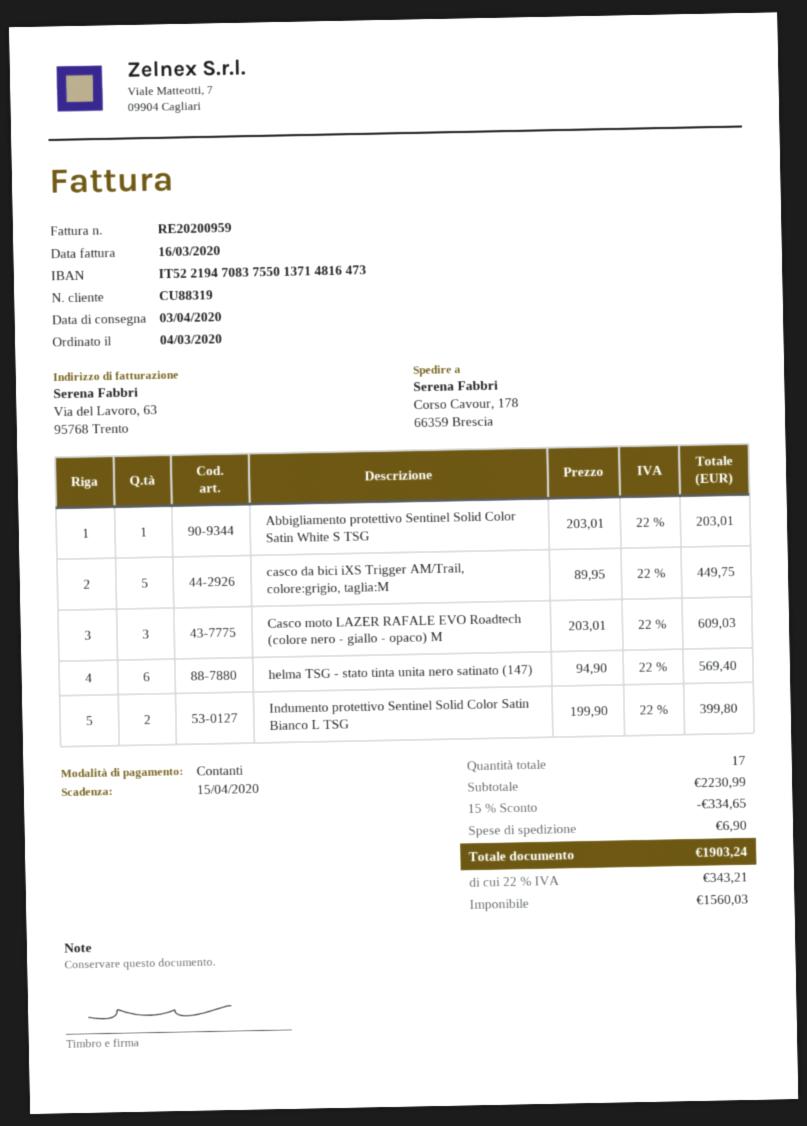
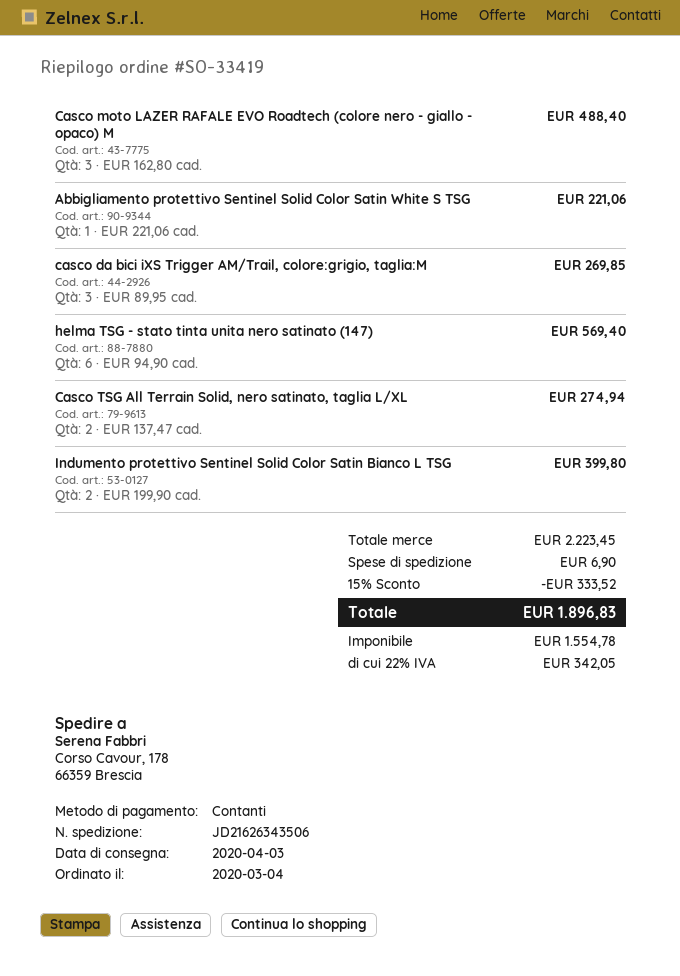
Abbigliamento protettivo Sentinel Solid Color Satin White S TSG: 1 x 203.01 = 203.01 -> 1 x 221.06 = 221.06
casco da bici iXS Trigger AM/Trail, colore:grigio, taglia:M: 5 x 89.95 = 449.75 -> 3 x 89.95 = 269.85
Casco moto LAZER RAFALE EVO Roadtech (colore nero - giallo - opaco) M: 3 x 203.01 = 609.03 -> 3 x 162.80 = 488.40
Casco TSG All Terrain Solid, nero satinato, taglia L/XL: none -> 2 x 137.47 = 274.94
subtotal: 2230.99 -> 2223.45
discount: 15% = 334.65 -> 15% = 333.52
net: 1560.03 -> 1554.78
tax: 22% = 343.21 -> 22% = 342.05
total: 1903.24 -> 1896.83

